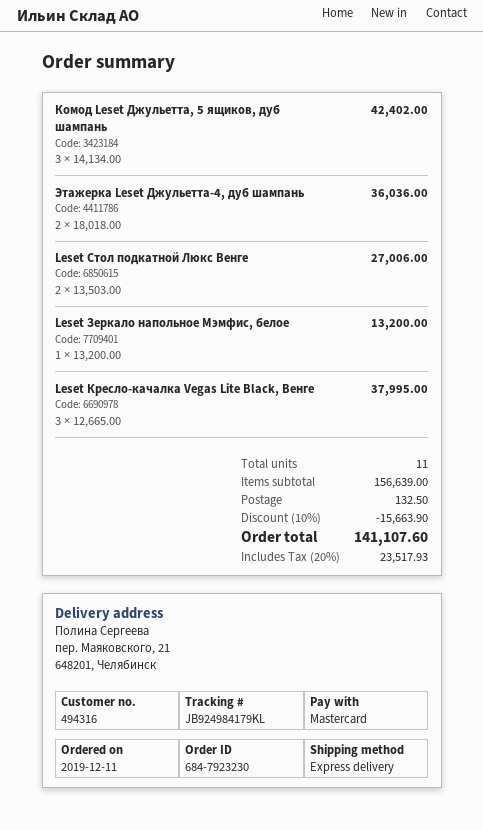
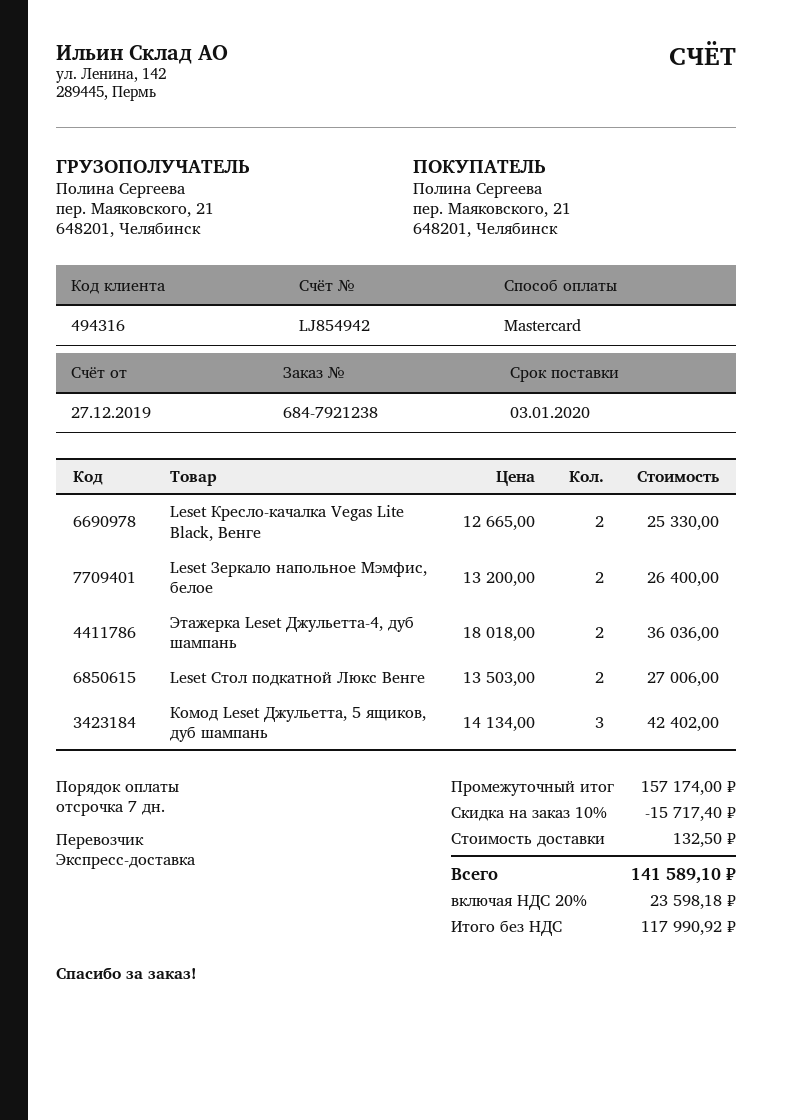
order number: 684-7923230 -> 684-7921238
Leset Зеркало напольное Мэмфис, белое: 1 x 13200.00 = 13200.00 -> 2 x 13200.00 = 26400.00
Leset Кресло-качалка Vegas Lite Black, Венге: 3 x 12665.00 = 37995.00 -> 2 x 12665.00 = 25330.00
subtotal: 156639.00 -> 157174.00
discount: 10% = 15663.90 -> 10% = 15717.40
tax: 20% = 23517.93 -> 20% = 23598.18
total: 141107.60 -> 141589.10

